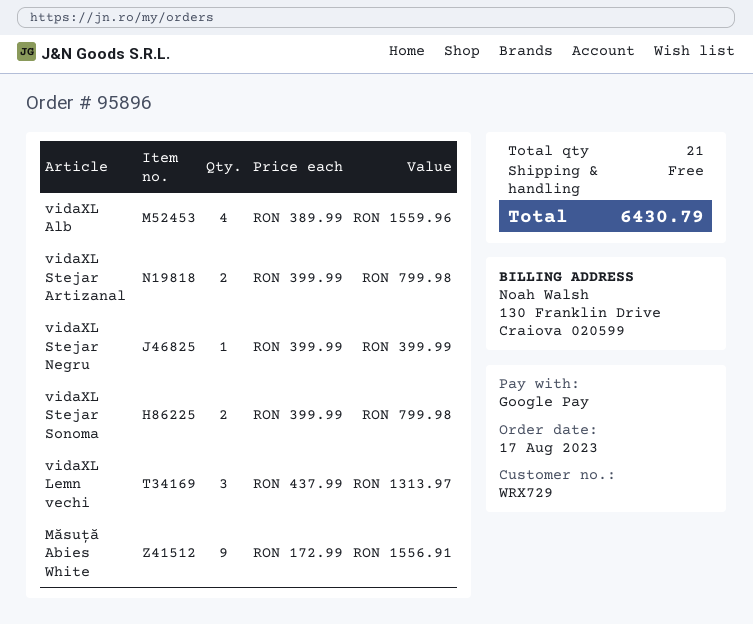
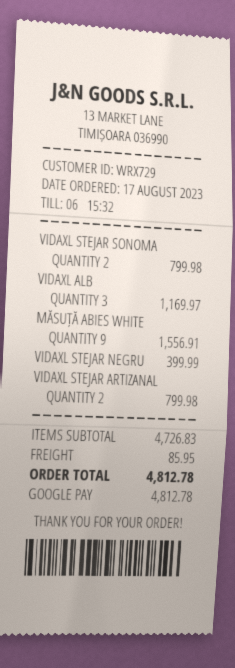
vidaXL Alb: 4 for 1559.96 -> 3 for 1169.97
vidaXL Lemn vechi: 3 for 1313.97 -> none
shipping: 0.00 -> 85.95
total: 6430.79 -> 4812.78

